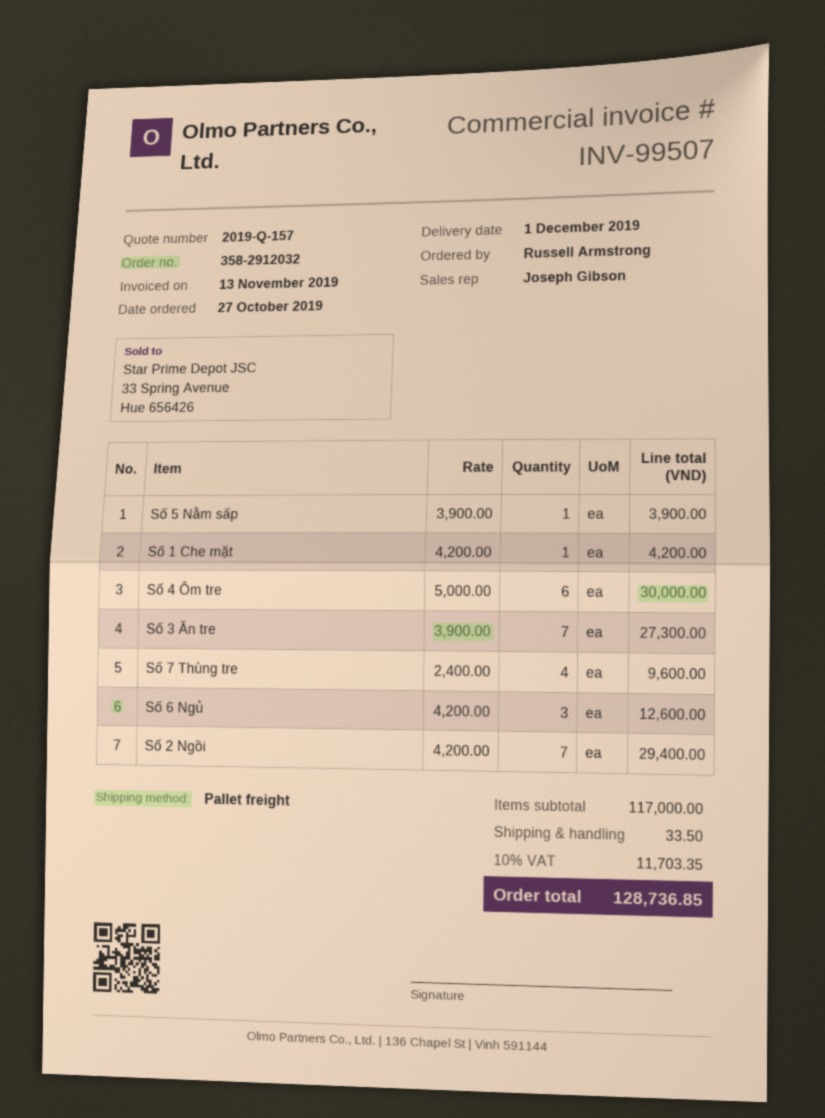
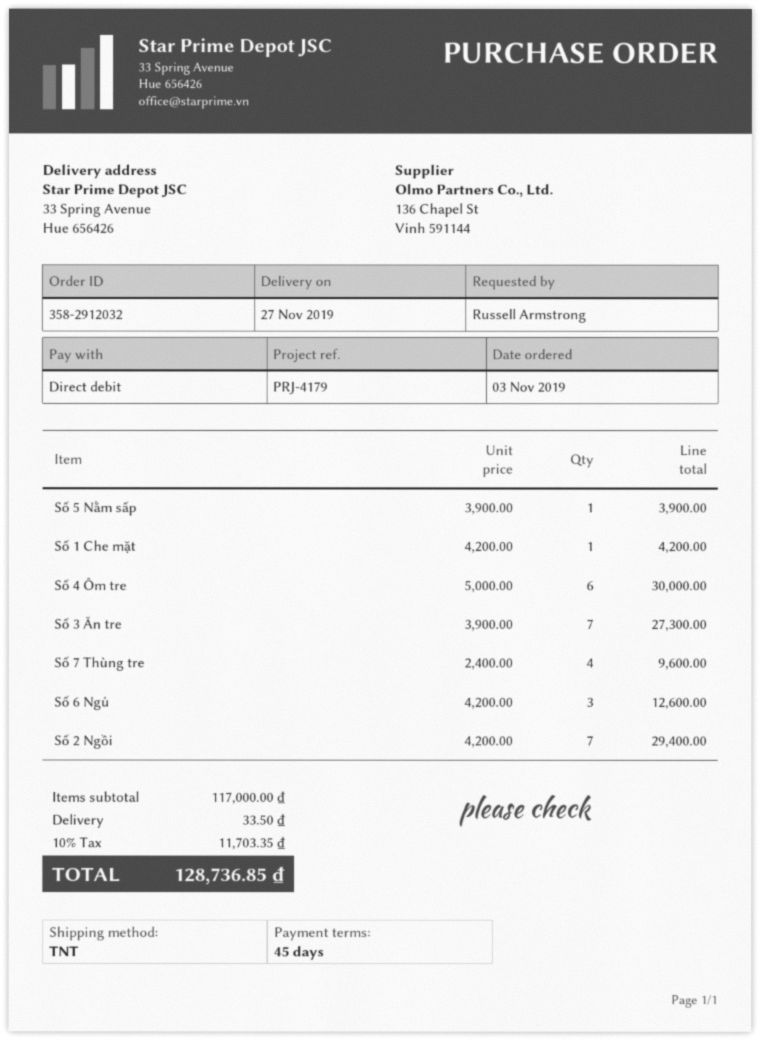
order date: 2019-10-27 -> 2019-11-03
delivery date: 2019-12-01 -> 2019-11-27
shipping method: pallet freight -> TNT

